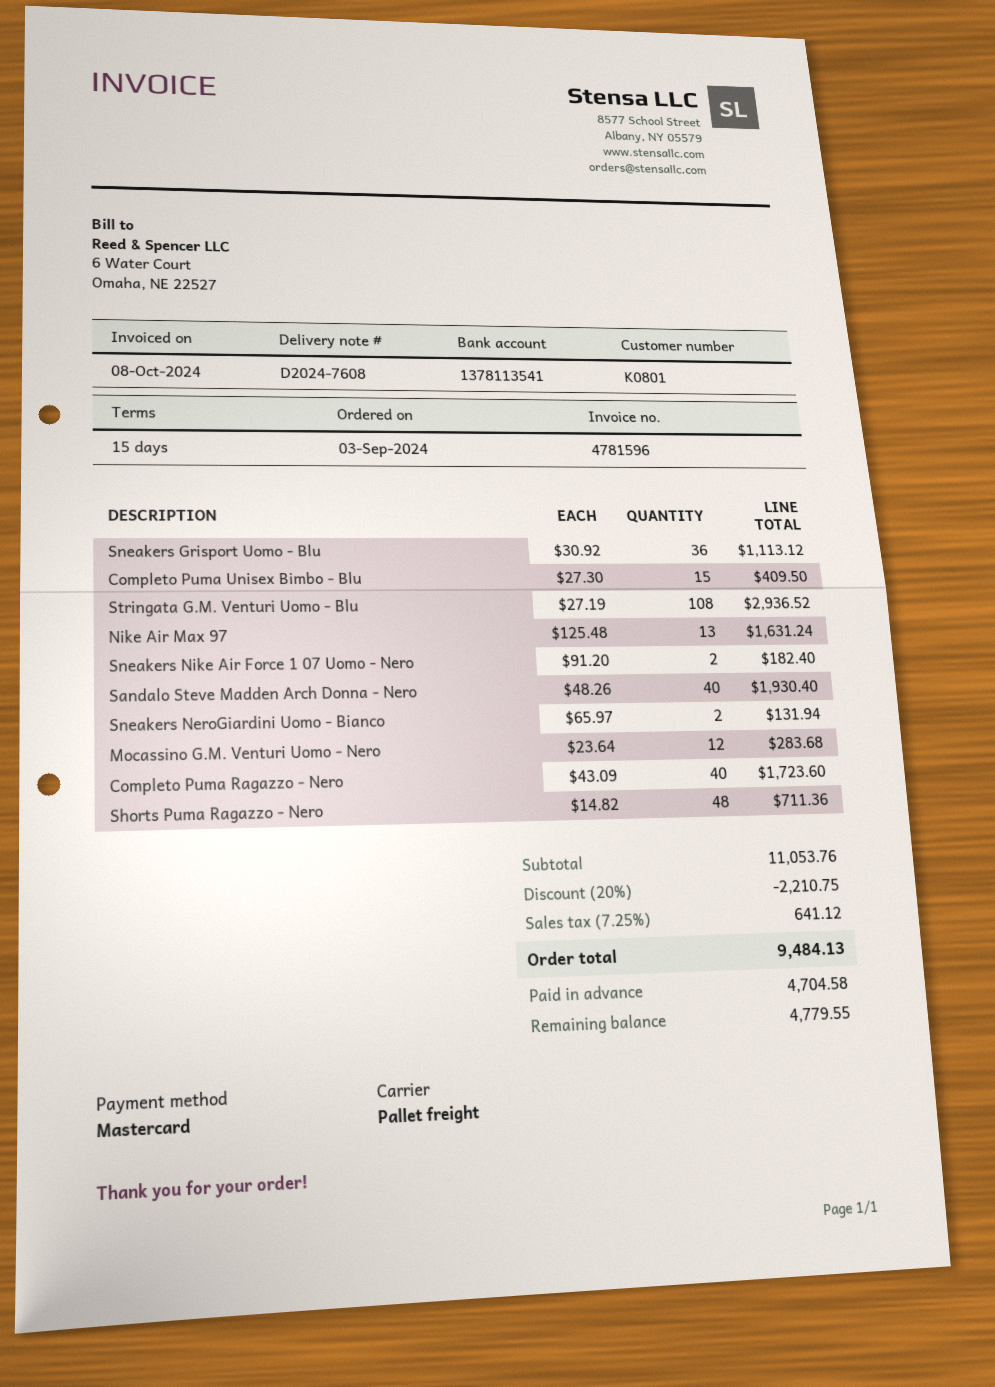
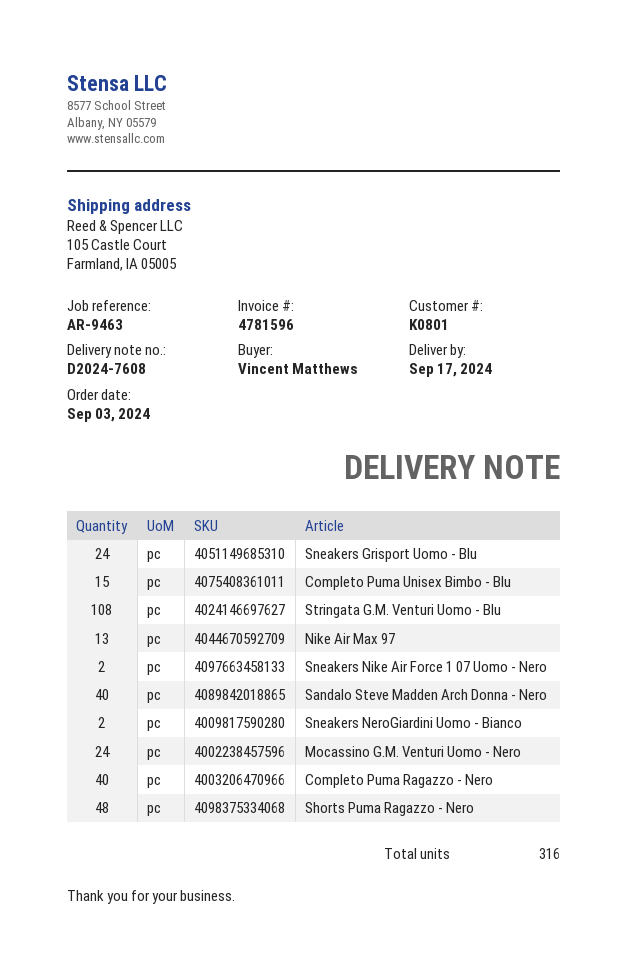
Sneakers Grisport Uomo - Blu: 36 -> 24
Mocassino G.M. Venturi Uomo - Nero: 12 -> 24

